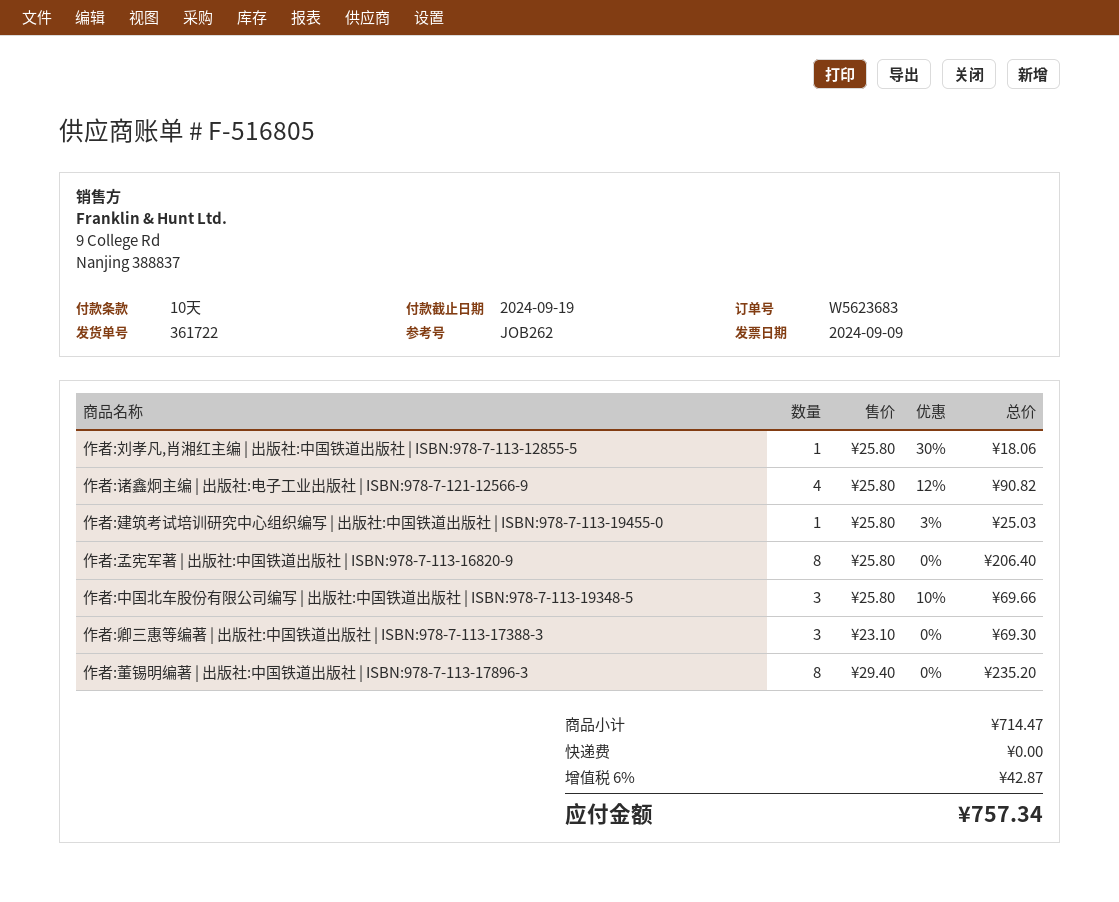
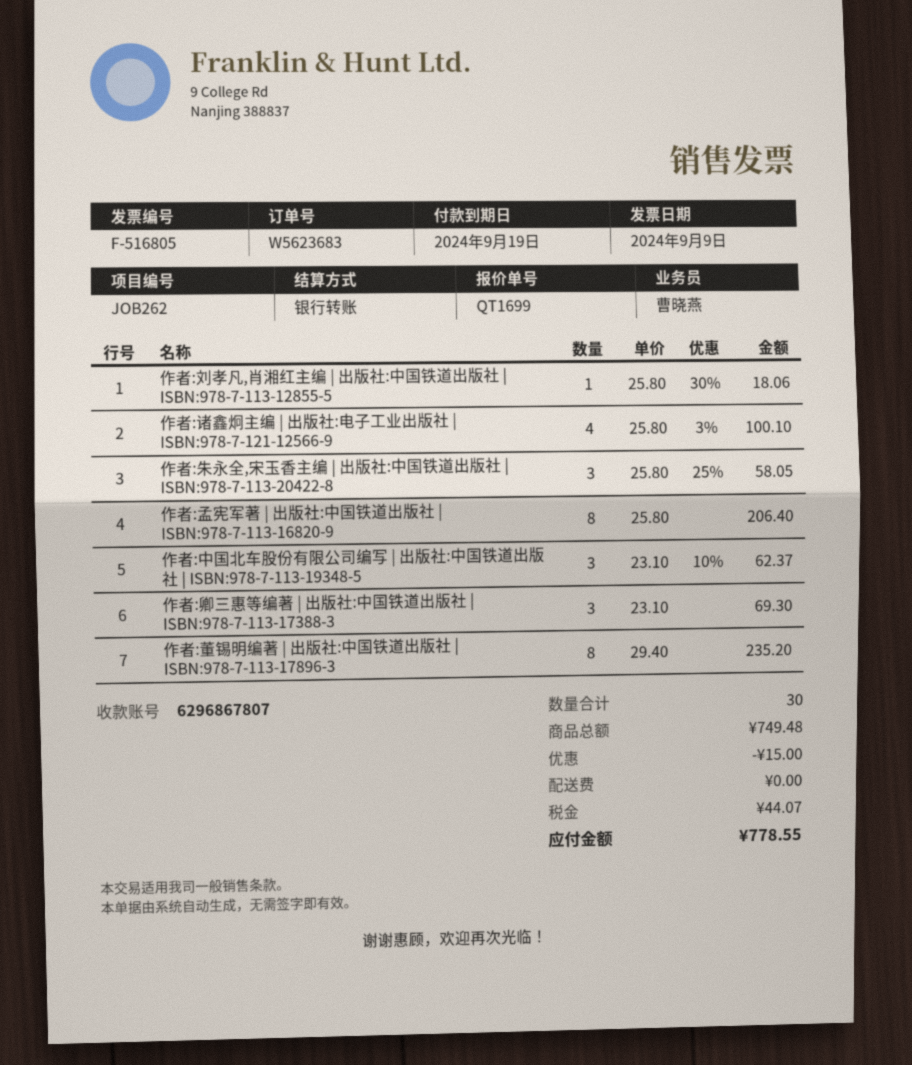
作者:诸鑫炯主编 | 出版社:电子工业出版社 | ISBN:978-7-121-12566-9: 4 x 25.80 - 12% = 90.82 -> 4 x 25.80 - 3% = 100.10
作者:建筑考试培训研究中心组织编写 | 出版社:中国铁道出版社 | ISBN:978-7-113-19455-0: 1 x 25.80 - 3% = 25.03 -> none
作者:中国北车股份有限公司编写 | 出版社:中国铁道出版社 | ISBN:978-7-113-19348-5: 3 x 25.80 - 10% = 69.66 -> 3 x 23.10 - 10% = 62.37
作者:朱永全,宋玉香主编 | 出版社:中国铁道出版社 | ISBN:978-7-113-20422-8: none -> 3 x 25.80 - 25% = 58.05
subtotal: 714.47 -> 749.48
discount: none -> 15.00
tax: 42.87 -> 44.07
total: 757.34 -> 778.55

